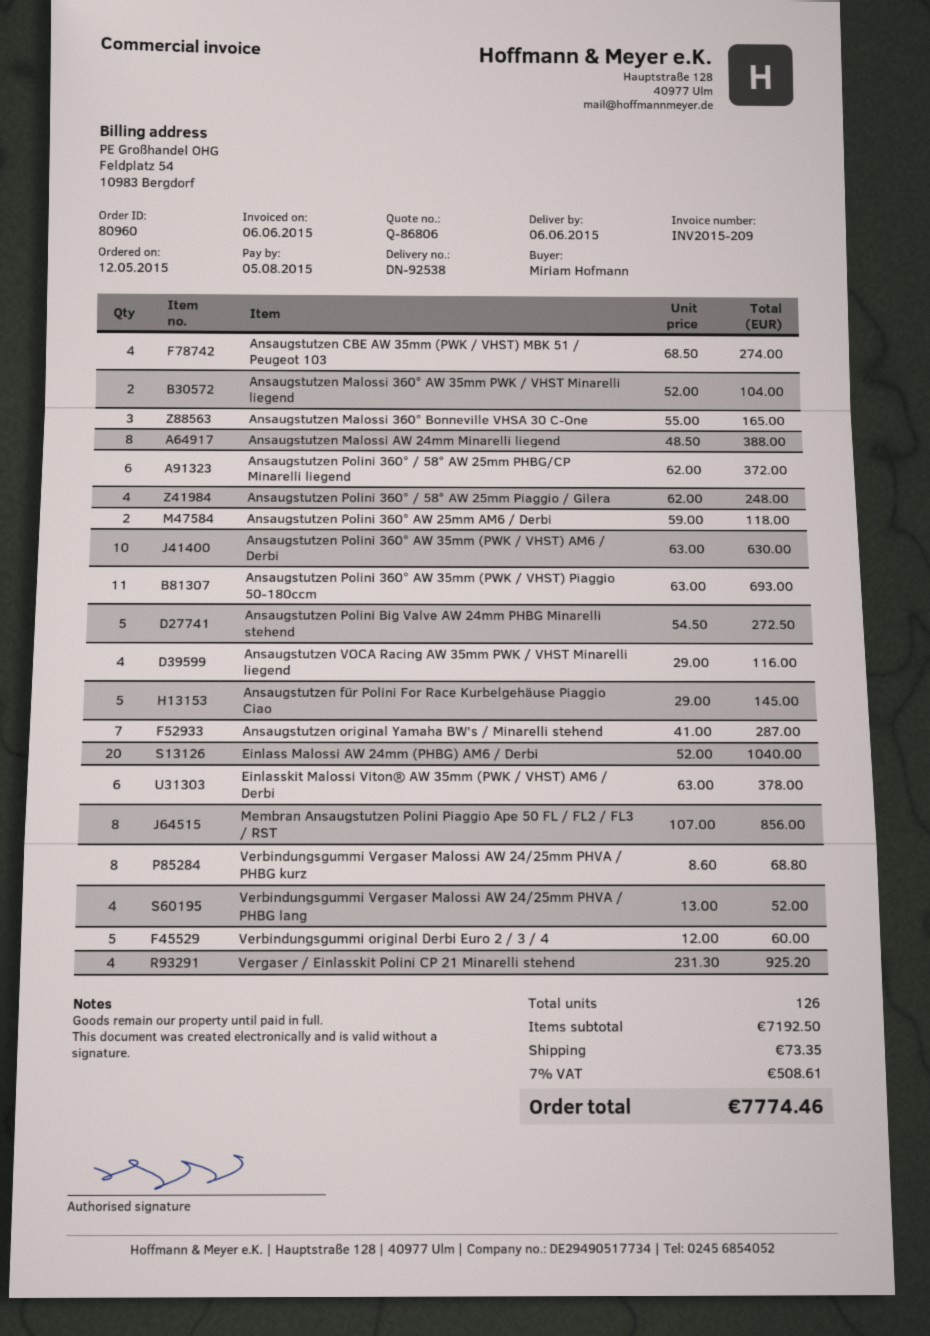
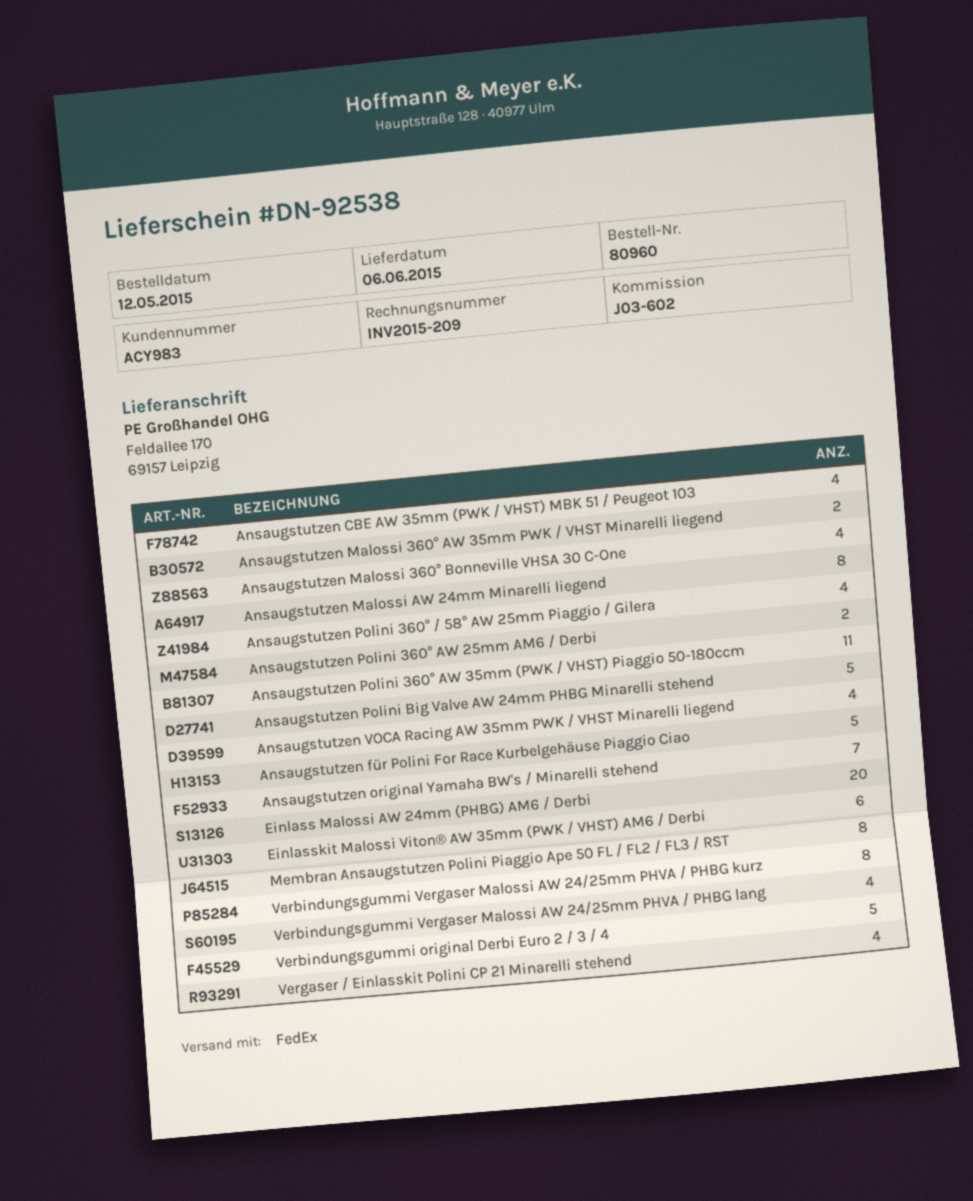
Ansaugstutzen Malossi 360° Bonneville VHSA 30 C-One: 3 -> 4
Ansaugstutzen Polini 360° / 58° AW 25mm PHBG/CP Minarelli liegend: 6 -> none
Ansaugstutzen Polini 360° AW 35mm (PWK / VHST) AM6 / Derbi: 10 -> none

